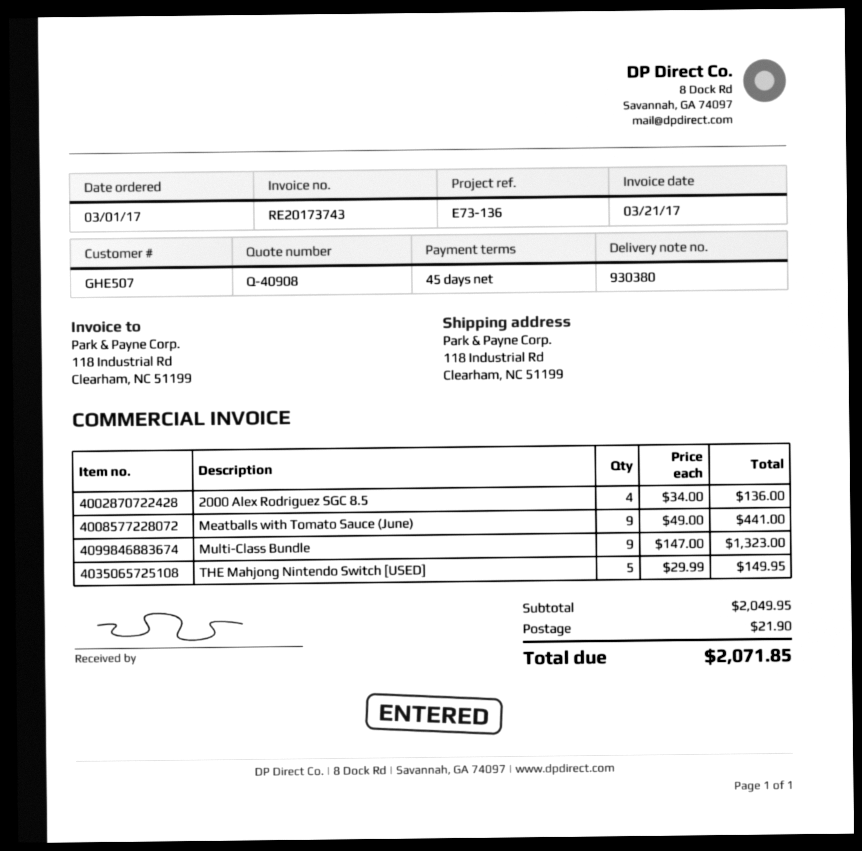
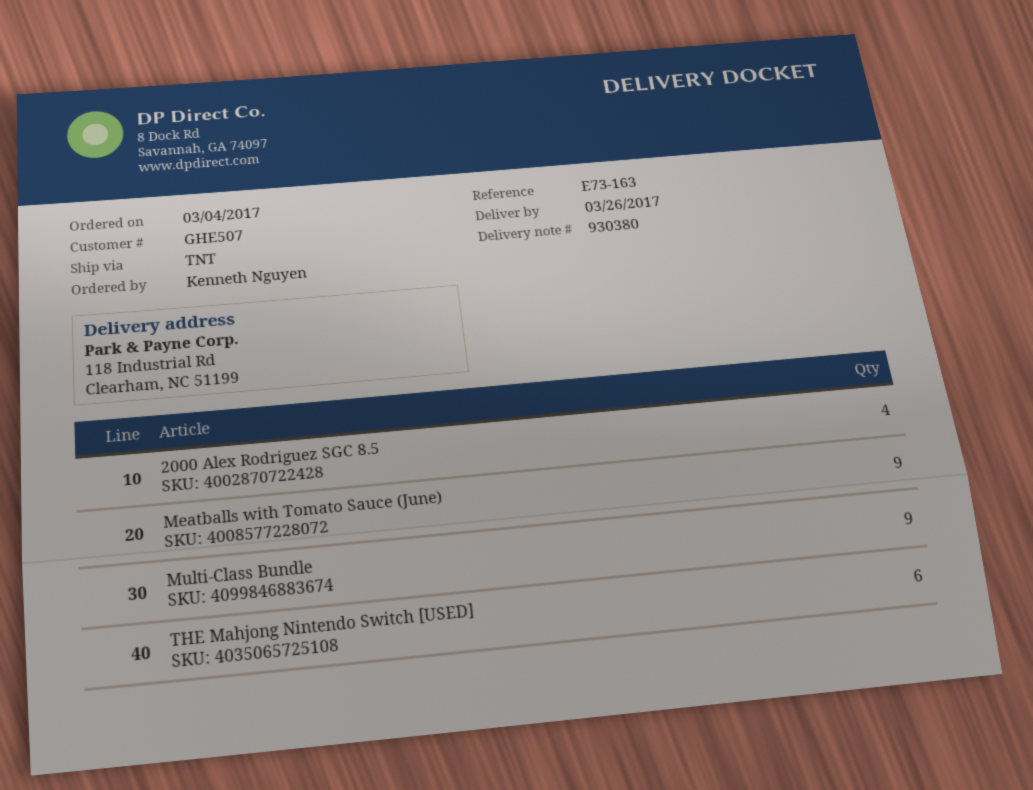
order date: 2017-03-01 -> 2017-03-04
reference: E73-136 -> E73-163
THE Mahjong Nintendo Switch [USED]: 5 -> 6

